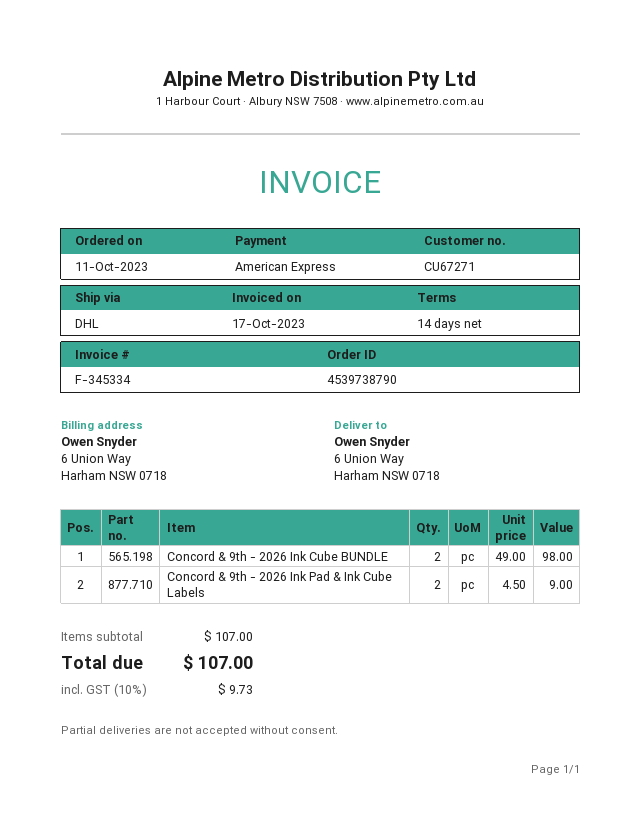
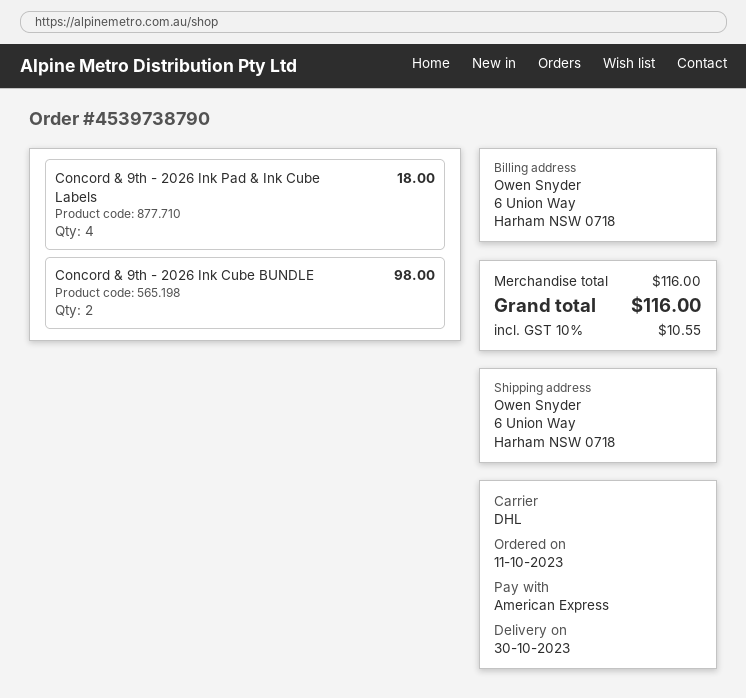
Concord & 9th - 2026 Ink Pad & Ink Cube Labels: 2 for 9.00 -> 4 for 18.00
subtotal: 107.00 -> 116.00
tax: 10% = 9.73 -> 10% = 10.55
total: 107.00 -> 116.00

